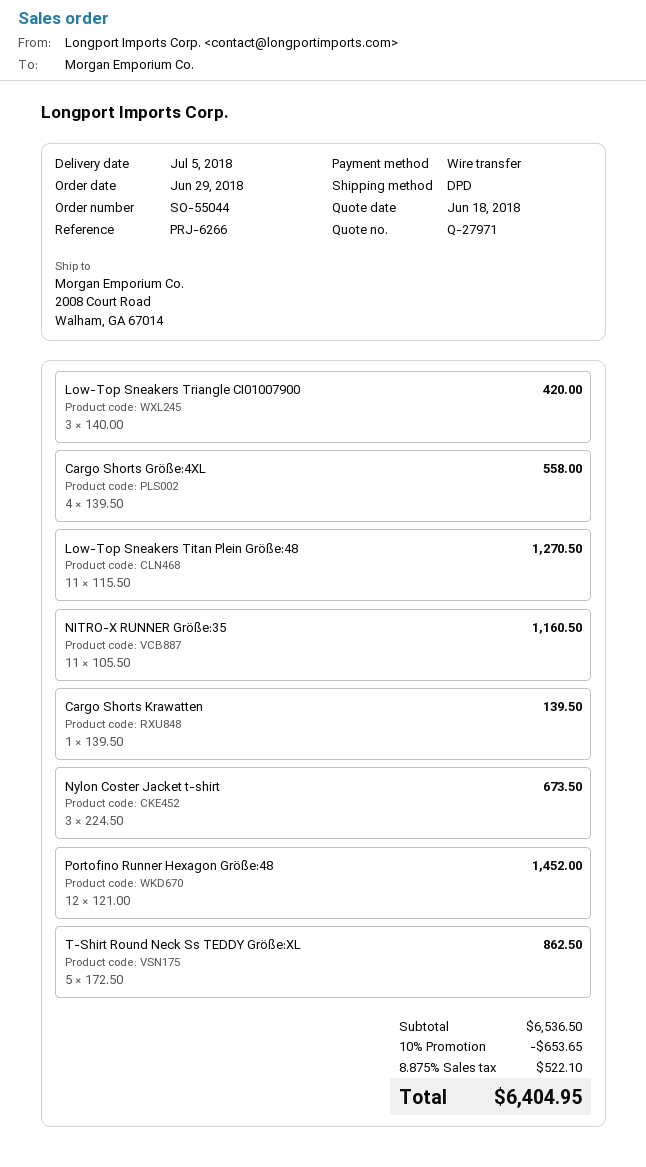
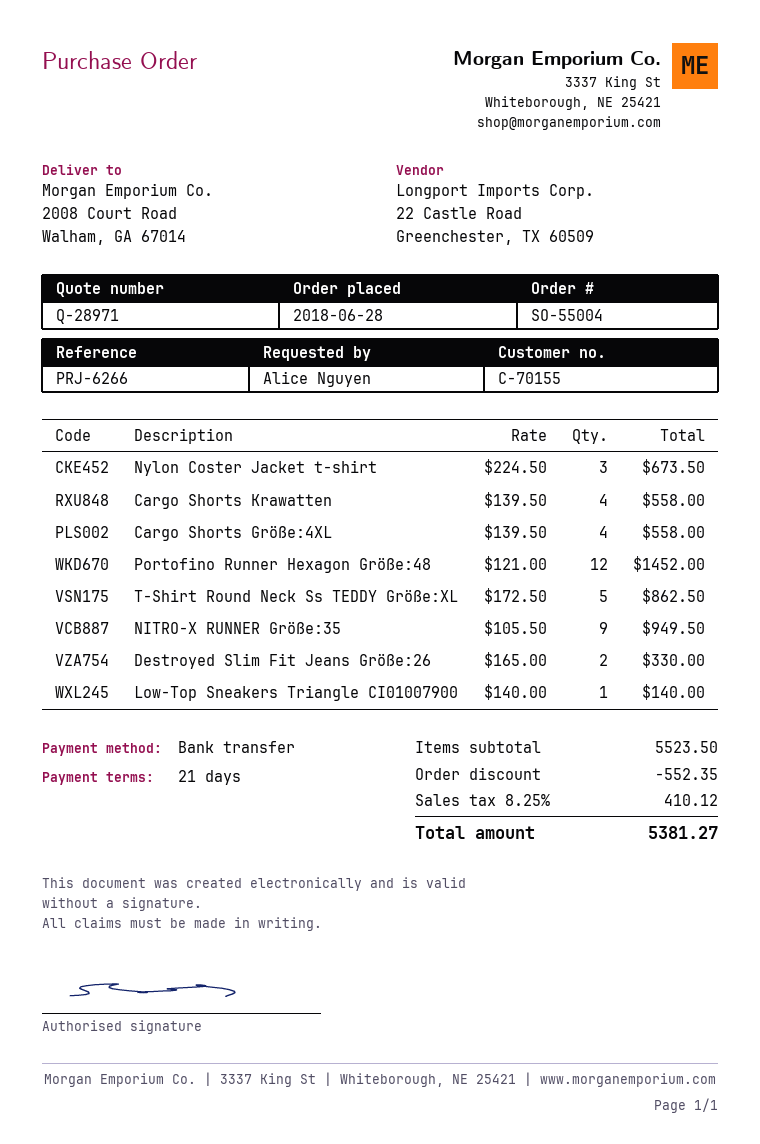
quote number: Q-27971 -> Q-28971
order number: SO-55044 -> SO-55004
order date: 2018-06-29 -> 2018-06-28
Low-Top Sneakers Triangle CI01007900: 3 x 140.00 = 420.00 -> 1 x 140.00 = 140.00
Low-Top Sneakers Titan Plein Größe:48: 11 x 115.50 = 1270.50 -> none
NITRO-X RUNNER Größe:35: 11 x 105.50 = 1160.50 -> 9 x 105.50 = 949.50
Cargo Shorts Krawatten: 1 x 139.50 = 139.50 -> 4 x 139.50 = 558.00
Destroyed Slim Fit Jeans Größe:26: none -> 2 x 165.00 = 330.00
subtotal: 6536.50 -> 5523.50
discount: 653.65 -> 552.35
tax: 8.875% = 522.10 -> 8.25% = 410.12
total: 6404.95 -> 5381.27

